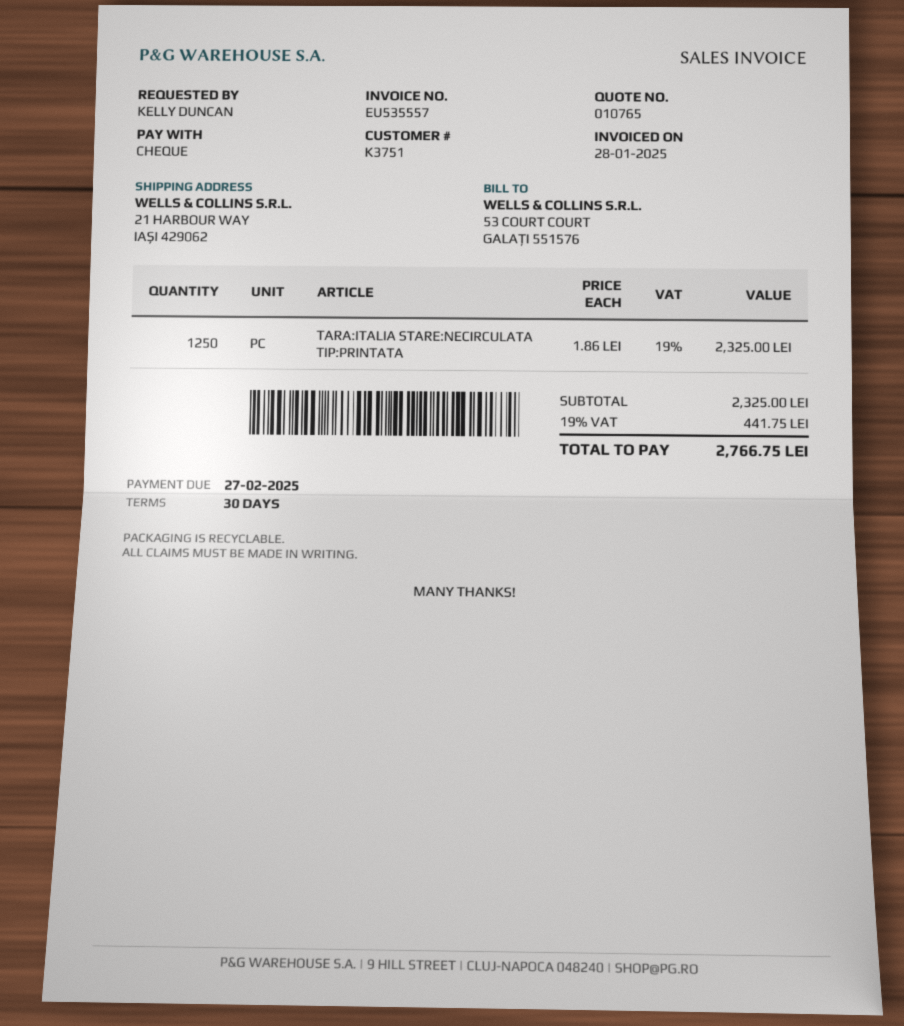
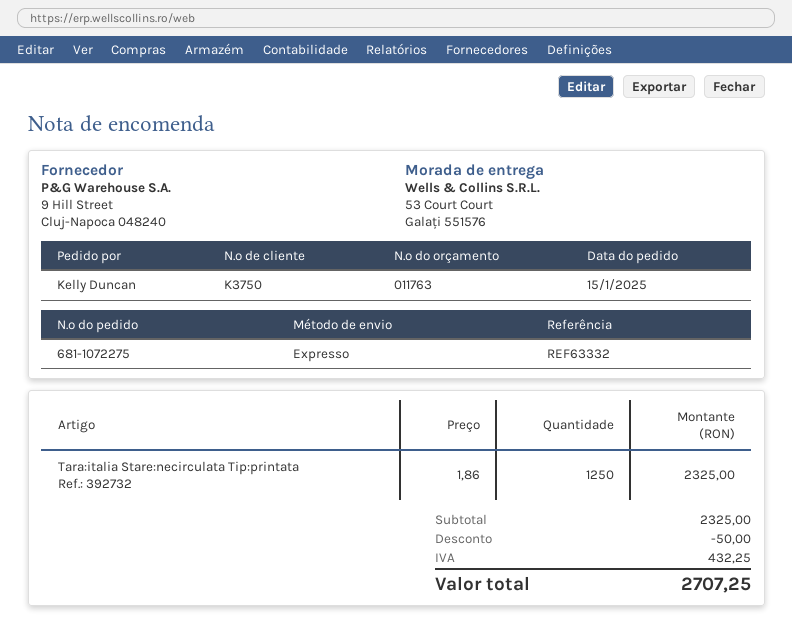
quote number: 010765 -> 011763
customer number: K3751 -> K3750
ship to: 21 HARBOUR WAY, IAȘI 429062 -> 53 Court Court, Galați 551576
discount: none -> 50.00
tax: 441.75 -> 432.25
total: 2766.75 -> 2707.25

